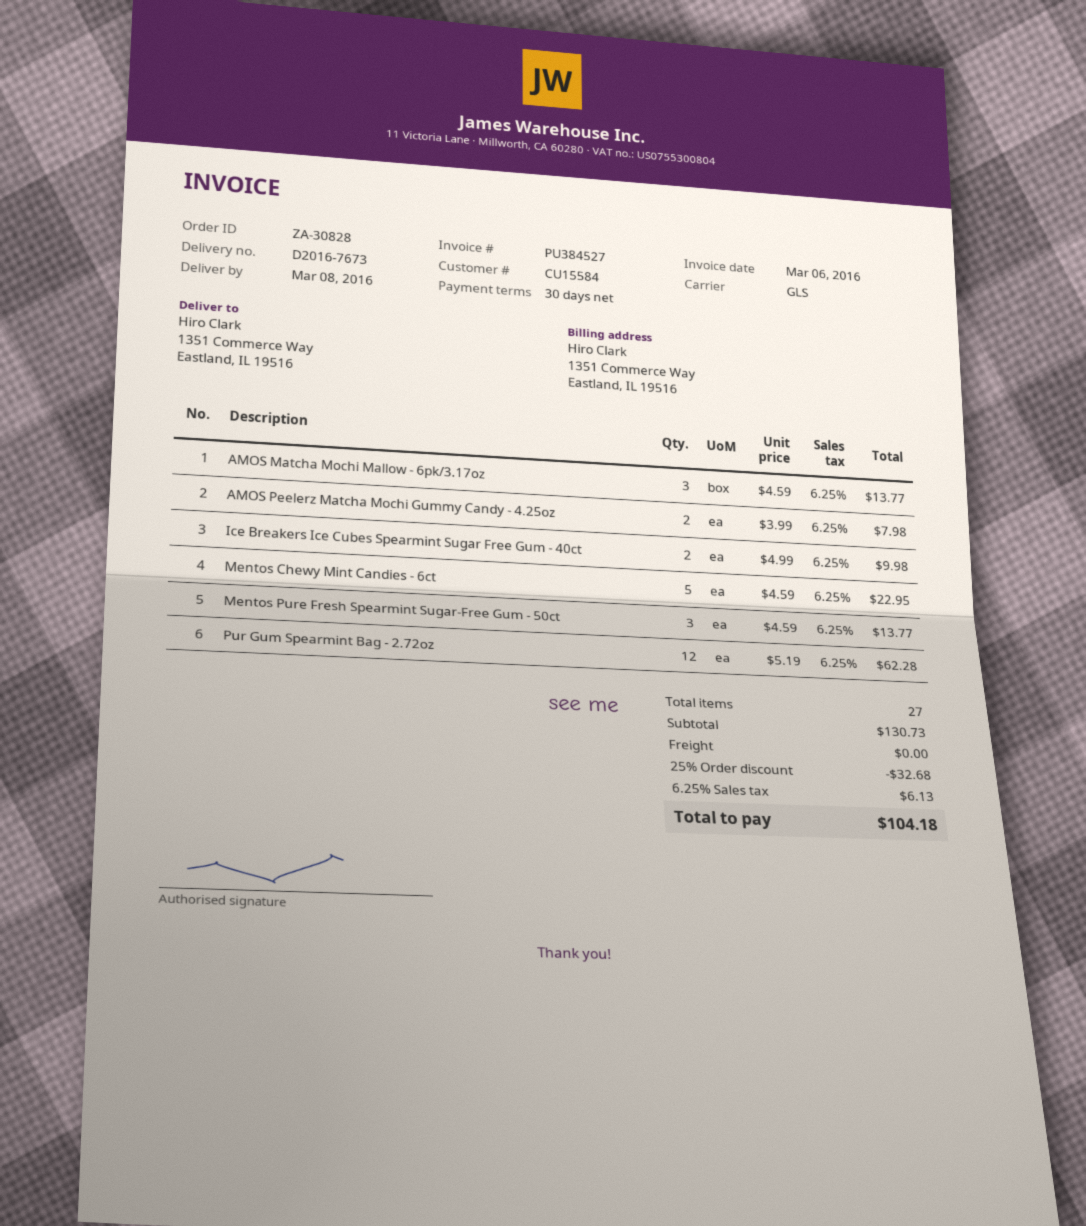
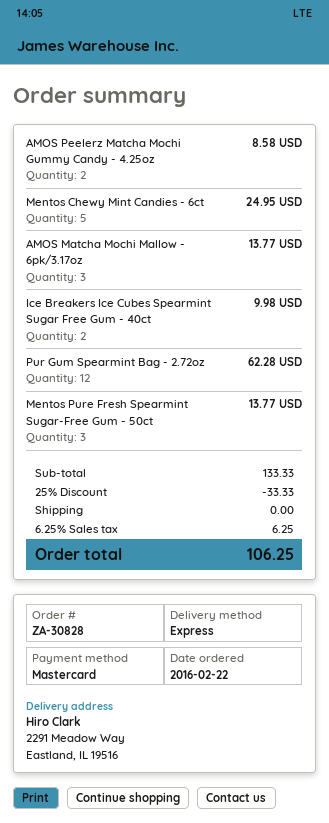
shipping method: GLS -> express
ship to: 1351 Commerce Way, Eastland, IL 19516 -> 2291 Meadow Way, Eastland, IL 19516
AMOS Peelerz Matcha Mochi Gummy Candy - 4.25oz: 2 for 7.98 -> 2 for 8.58
Mentos Chewy Mint Candies - 6ct: 5 for 22.95 -> 5 for 24.95
subtotal: 130.73 -> 133.33
discount: 25% = 32.68 -> 25% = 33.33
tax: 6.25% = 6.13 -> 6.25% = 6.25
total: 104.18 -> 106.25

